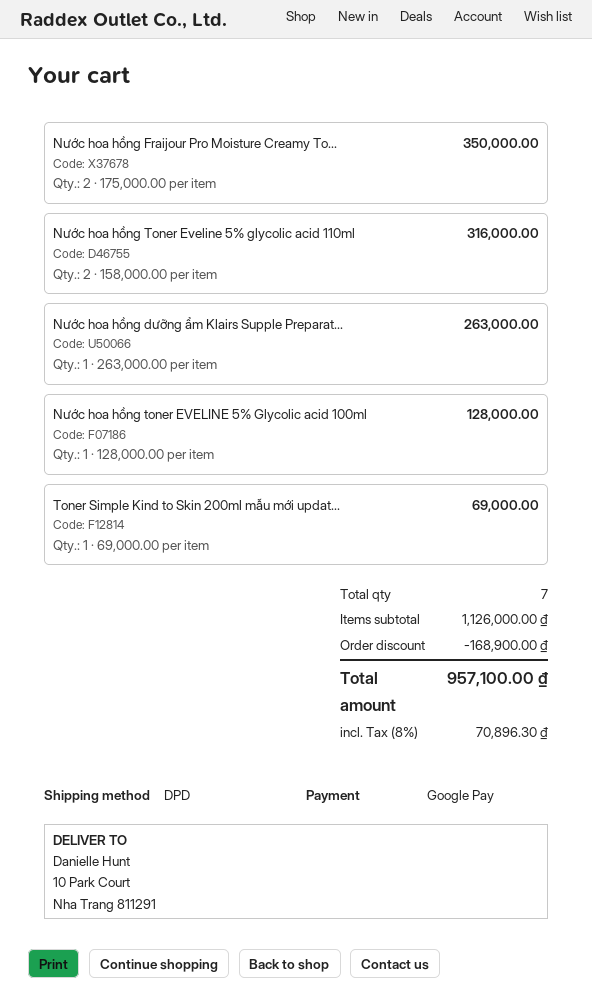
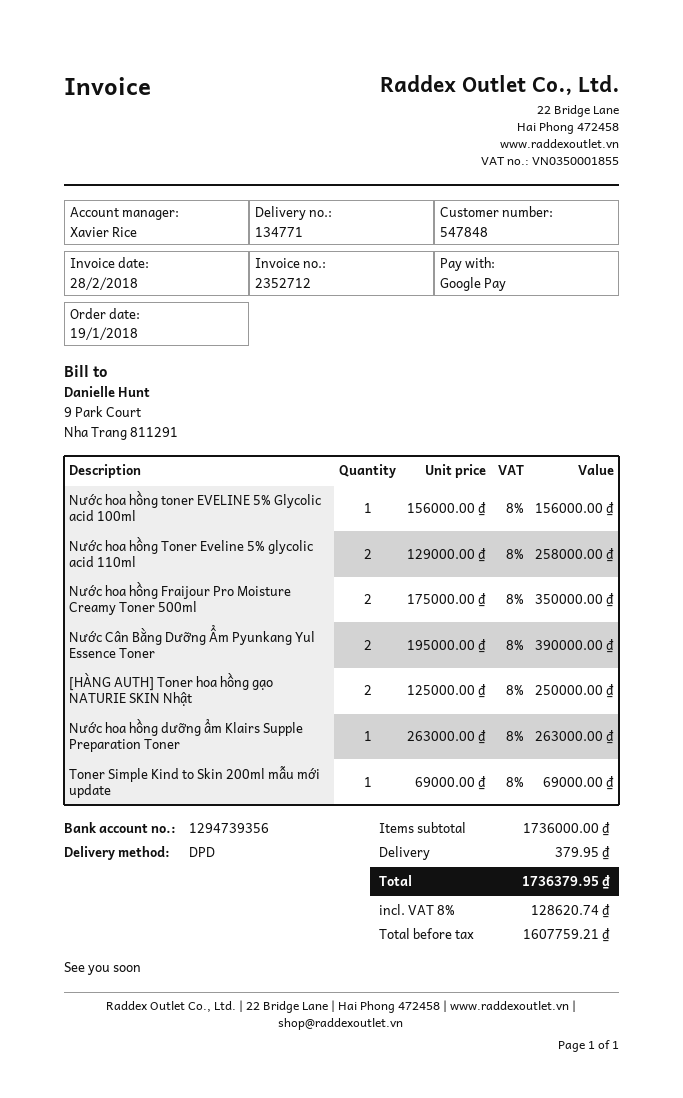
Nước hoa hồng Toner Eveline 5% glycolic acid 110ml: 2 x 158000.00 = 316000.00 -> 2 x 129000.00 = 258000.00
Nước hoa hồng toner EVELINE 5% Glycolic acid 100ml: 1 x 128000.00 = 128000.00 -> 1 x 156000.00 = 156000.00
Nước Cân Bằng Dưỡng Ẩm Pyunkang Yul Essence Toner: none -> 2 x 195000.00 = 390000.00
[HÀNG AUTH] Toner hoa hồng gạo NATURIE SKIN Nhật: none -> 2 x 125000.00 = 250000.00
subtotal: 1126000.00 -> 1736000.00
discount: 168900.00 -> none
shipping: none -> 379.95
tax: 8% = 70896.30 -> 8% = 128620.74
total: 957100.00 -> 1736379.95

